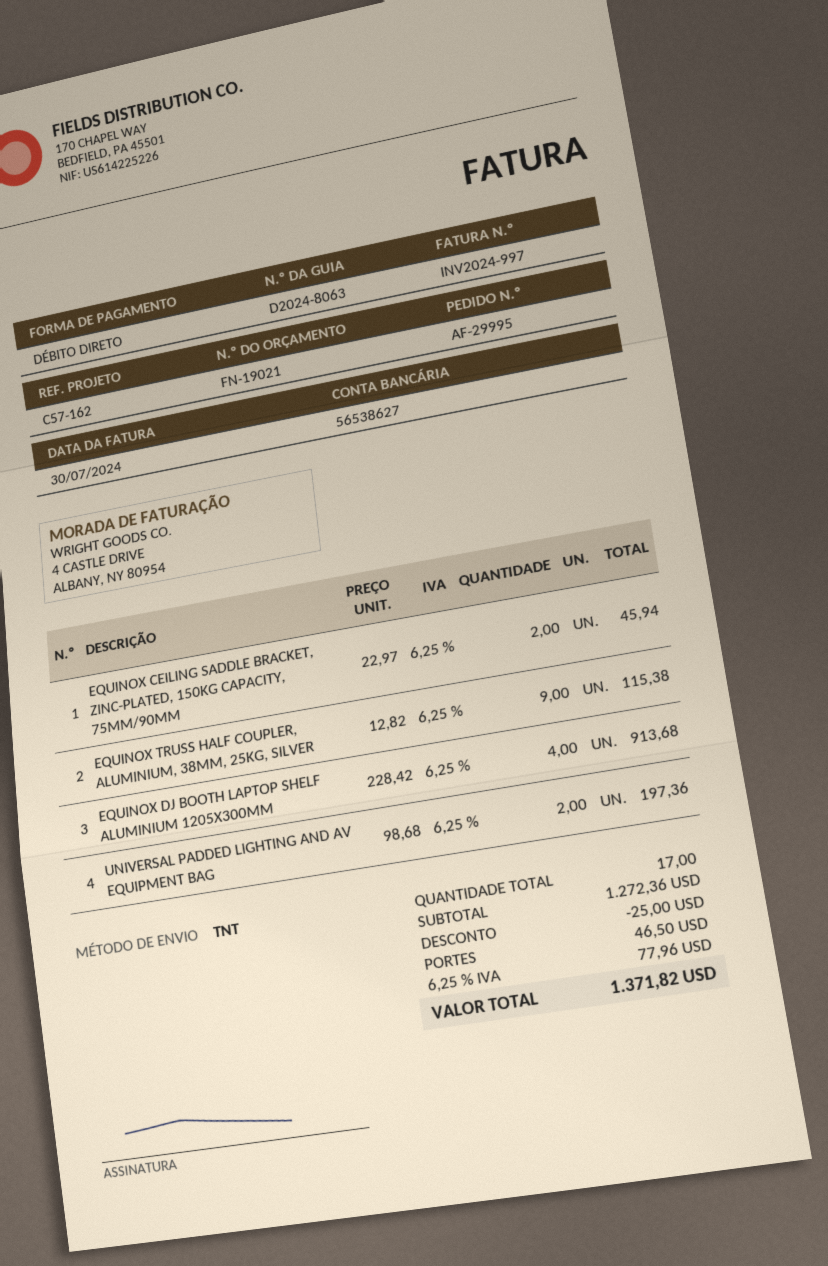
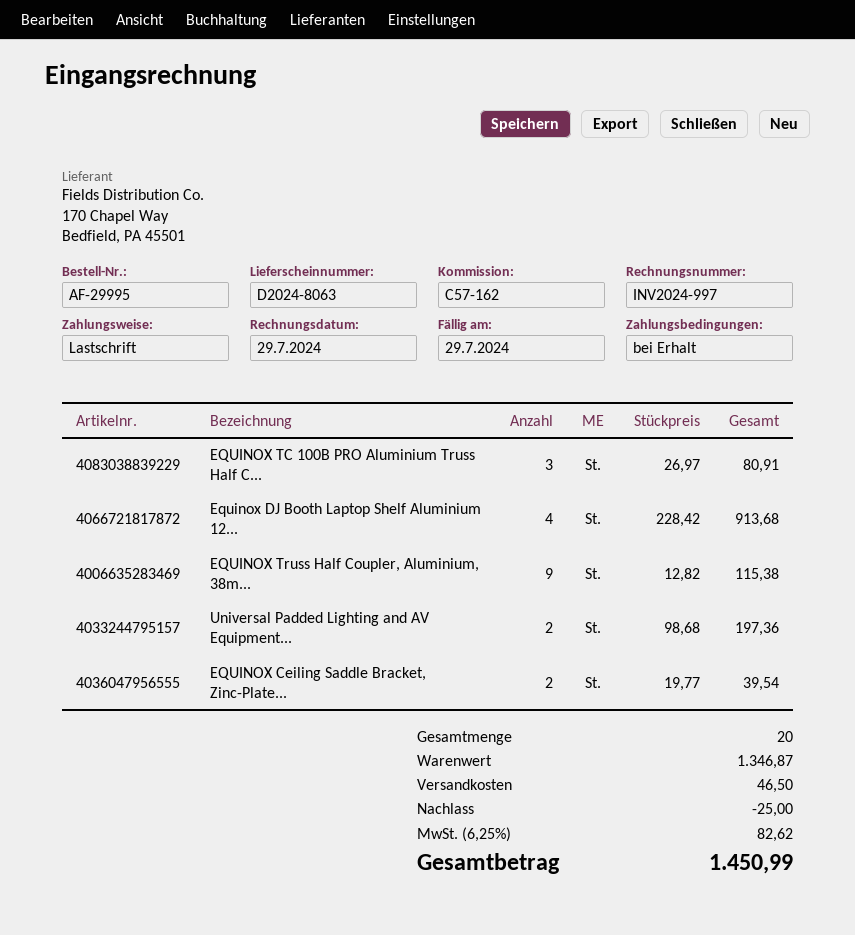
invoice date: 2024-07-30 -> 2024-07-29
EQUINOX CEILING SADDLE BRACKET, ZINC-PLATED, 150KG CAPACITY, 75MM/90MM: 2 x 22.97 = 45.94 -> 2 x 19.77 = 39.54
EQUINOX TC 100B PRO Aluminium Truss Half C...: none -> 3 x 26.97 = 80.91
total quantity: 17 -> 20
subtotal: 1272.36 -> 1346.87
tax: 6.25% = 77.96 -> 6.25% = 82.62
total: 1371.82 -> 1450.99

